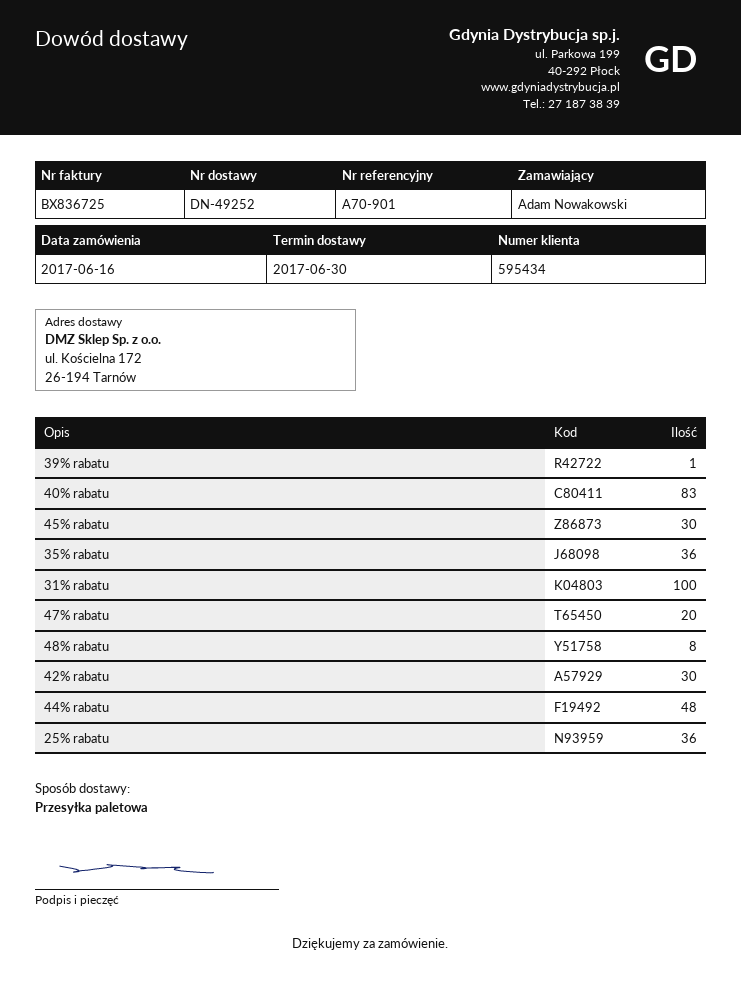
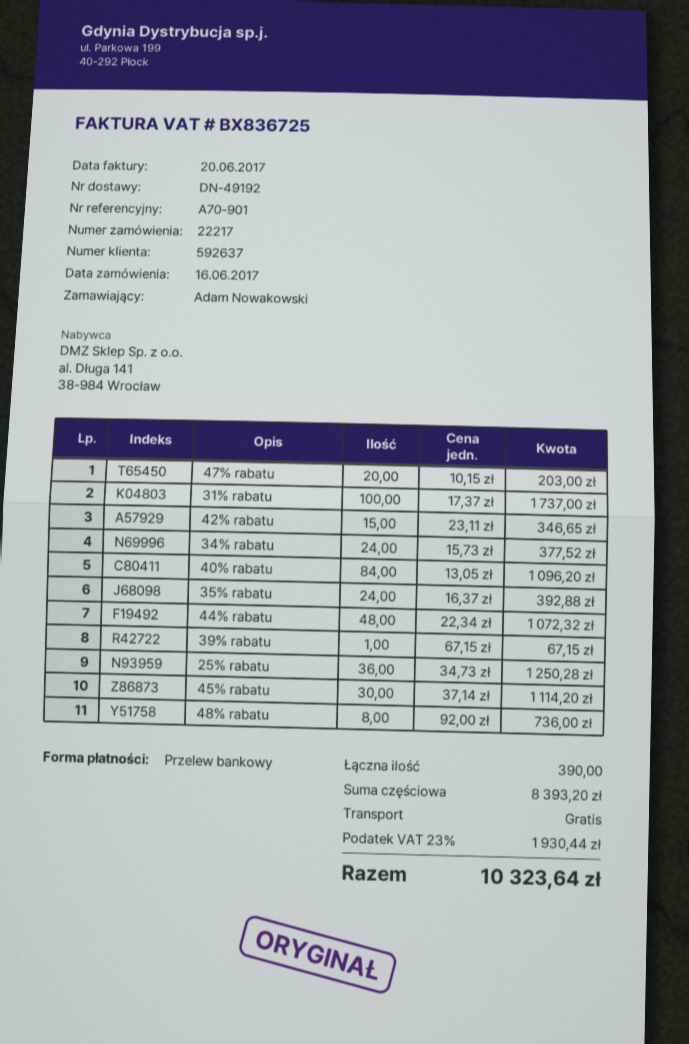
delivery note number: DN-49252 -> DN-49192
customer number: 595434 -> 592637
40% rabatu: 83 -> 84
35% rabatu: 36 -> 24
42% rabatu: 30 -> 15
34% rabatu: none -> 24

